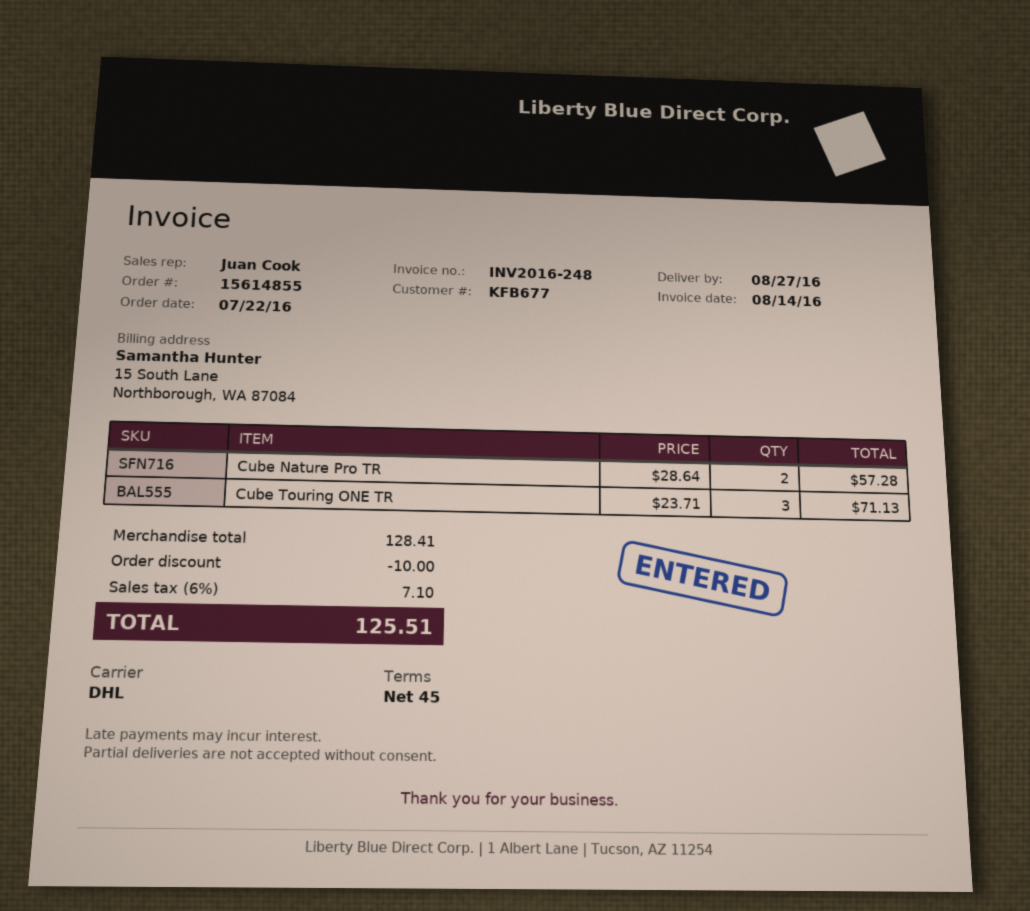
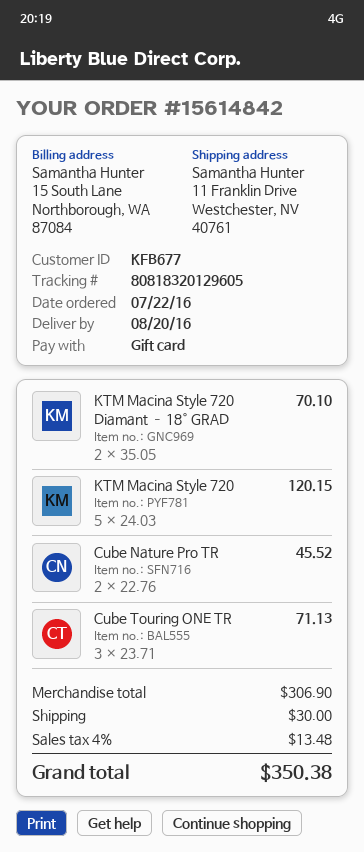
order number: 15614855 -> 15614842
delivery date: 2016-08-27 -> 2016-08-20
Cube Nature Pro TR: 2 x 28.64 = 57.28 -> 2 x 22.76 = 45.52
KTM Macina Style 720 Diamant – 18° GRAD: none -> 2 x 35.05 = 70.10
KTM Macina Style 720: none -> 5 x 24.03 = 120.15
subtotal: 128.41 -> 306.90
discount: 10.00 -> none
shipping: none -> 30.00
tax: 6% = 7.10 -> 4% = 13.48
total: 125.51 -> 350.38

